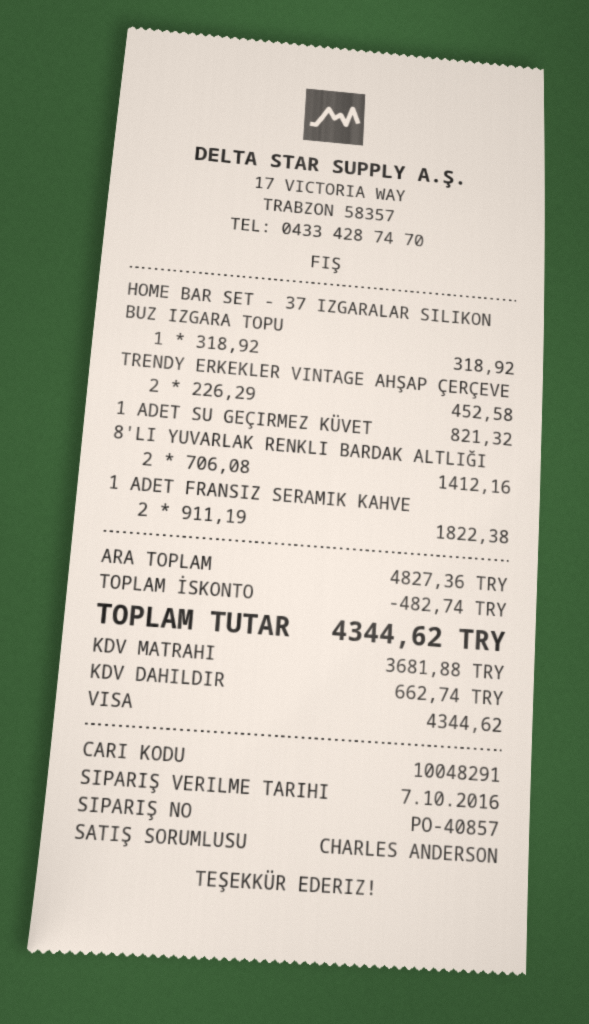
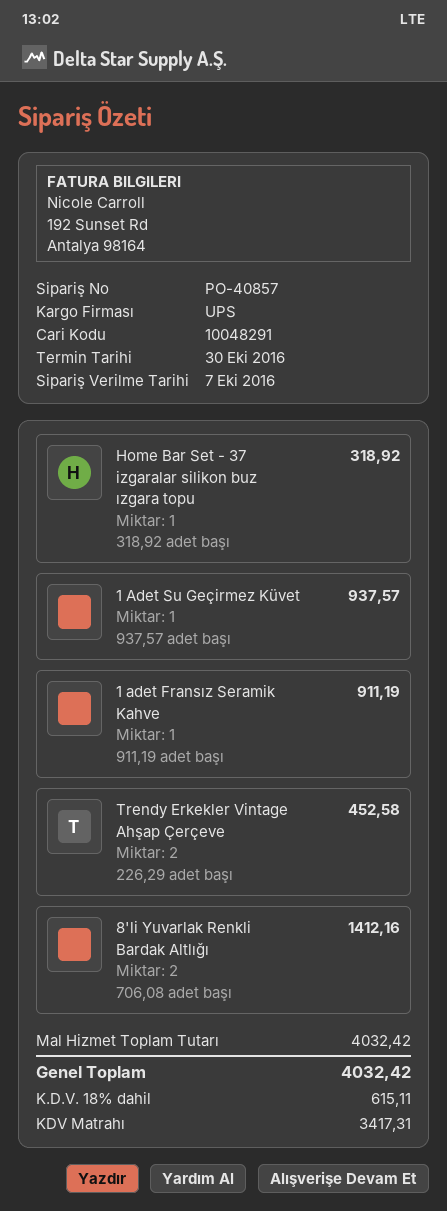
1 ADET SU GEÇIRMEZ KÜVET: 1 x 821.32 = 821.32 -> 1 x 937.57 = 937.57
1 ADET FRANSIZ SERAMIK KAHVE: 2 x 911.19 = 1822.38 -> 1 x 911.19 = 911.19
subtotal: 4827.36 -> 4032.42
discount: 482.74 -> none
net: 3681.88 -> 3417.31
tax: 662.74 -> 615.11
total: 4344.62 -> 4032.42

